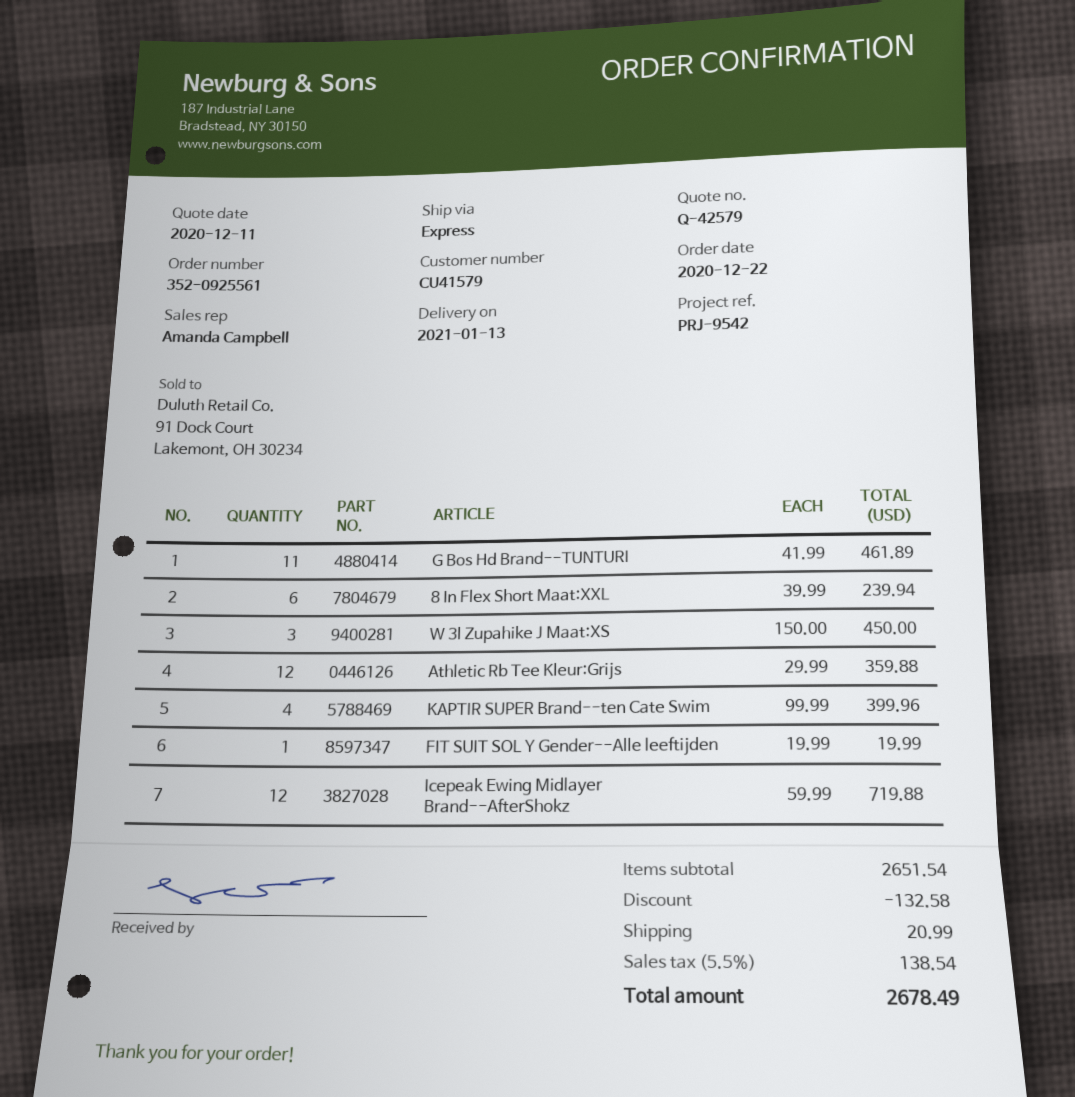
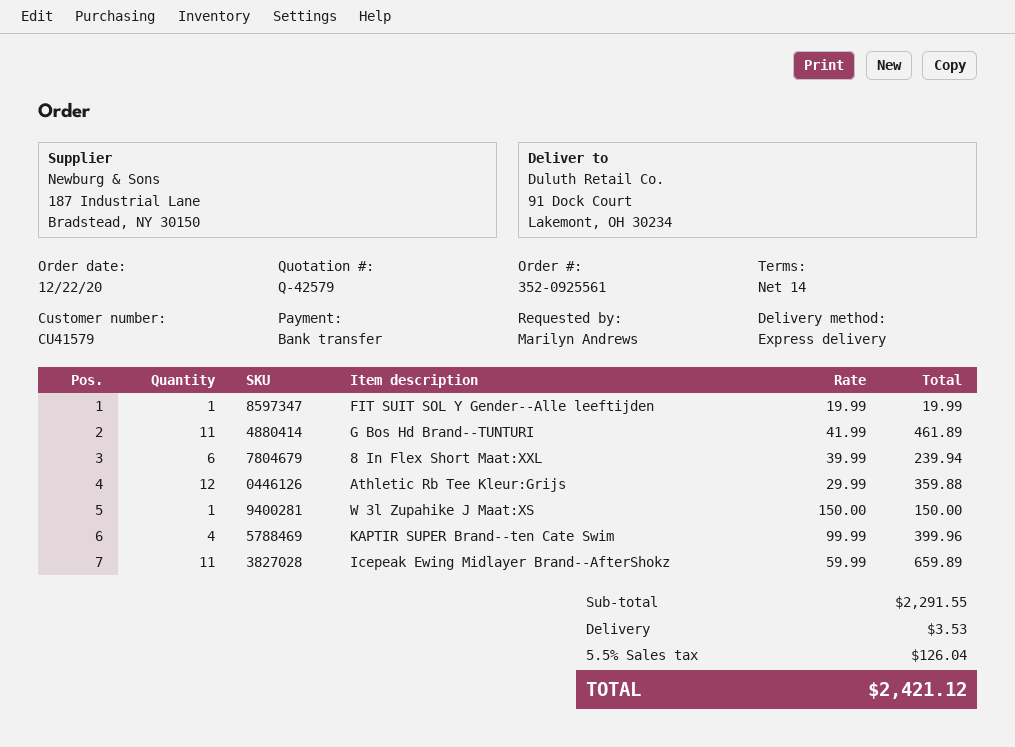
W 3l Zupahike J Maat:XS: 3 x 150.00 = 450.00 -> 1 x 150.00 = 150.00
Icepeak Ewing Midlayer Brand--AfterShokz: 12 x 59.99 = 719.88 -> 11 x 59.99 = 659.89
subtotal: 2651.54 -> 2291.55
discount: 132.58 -> none
shipping: 20.99 -> 3.53
tax: 5.5% = 138.54 -> 5.5% = 126.04
total: 2678.49 -> 2421.12

